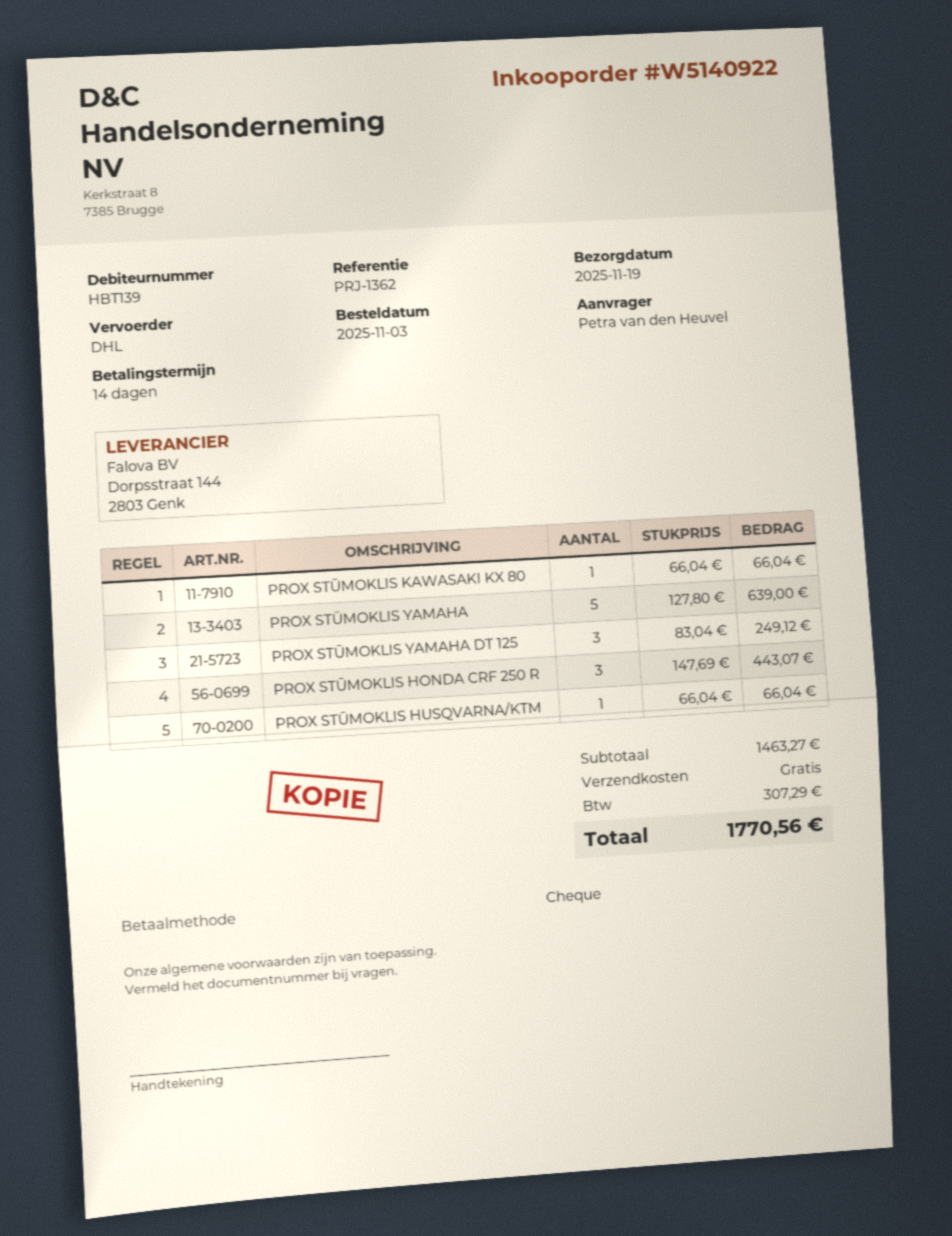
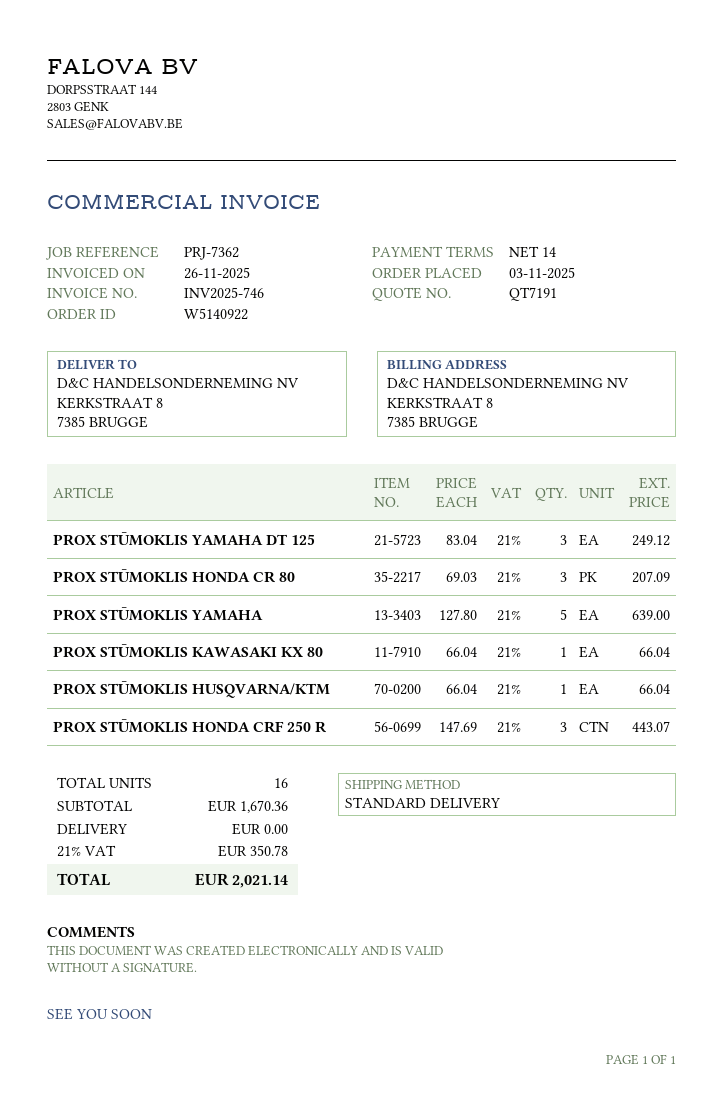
reference: PRJ-1362 -> PRJ-7362
shipping method: DHL -> standard
PROX STŪMOKLIS HONDA CR 80: none -> 3 x 69.03 = 207.09
subtotal: 1463.27 -> 1670.36
tax: 307.29 -> 350.78
total: 1770.56 -> 2021.14

